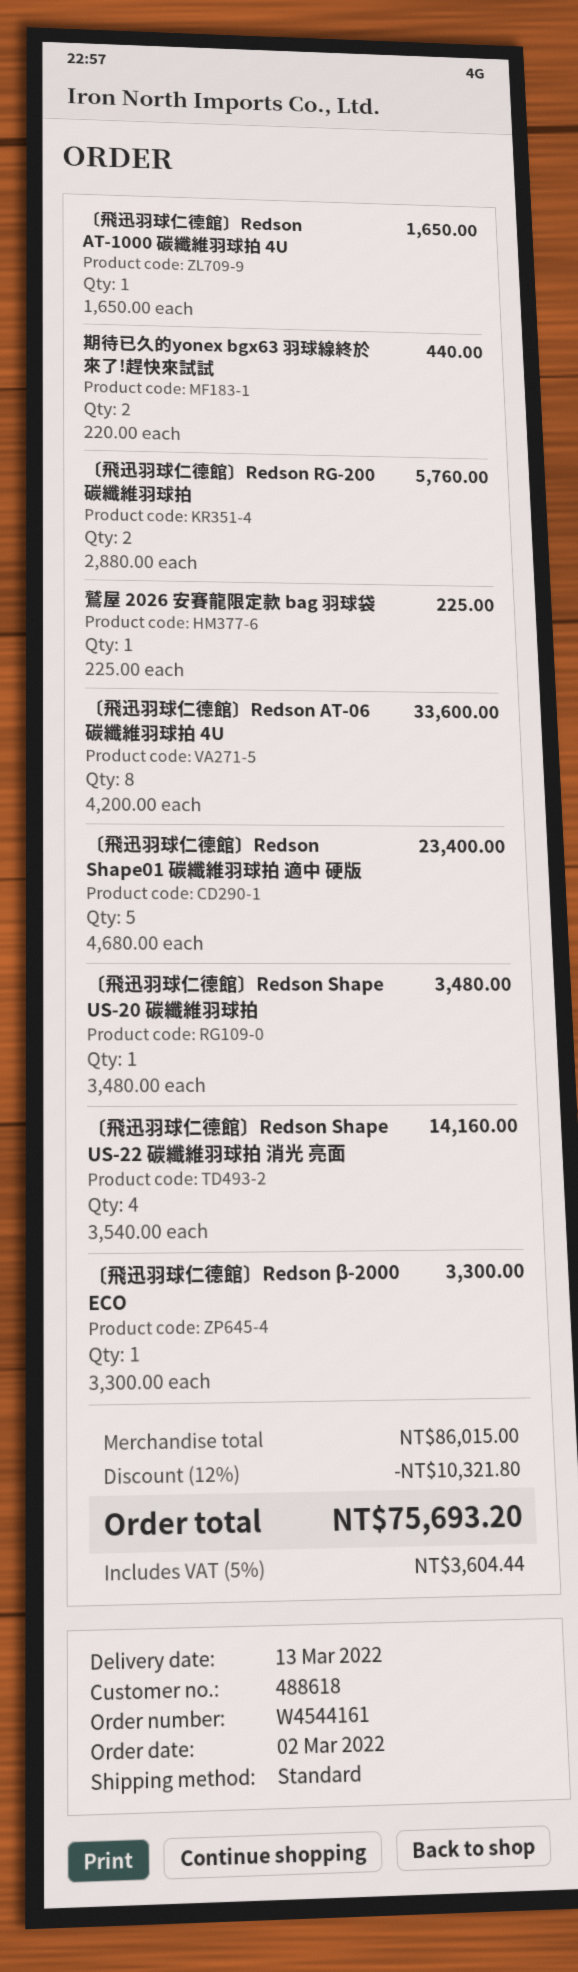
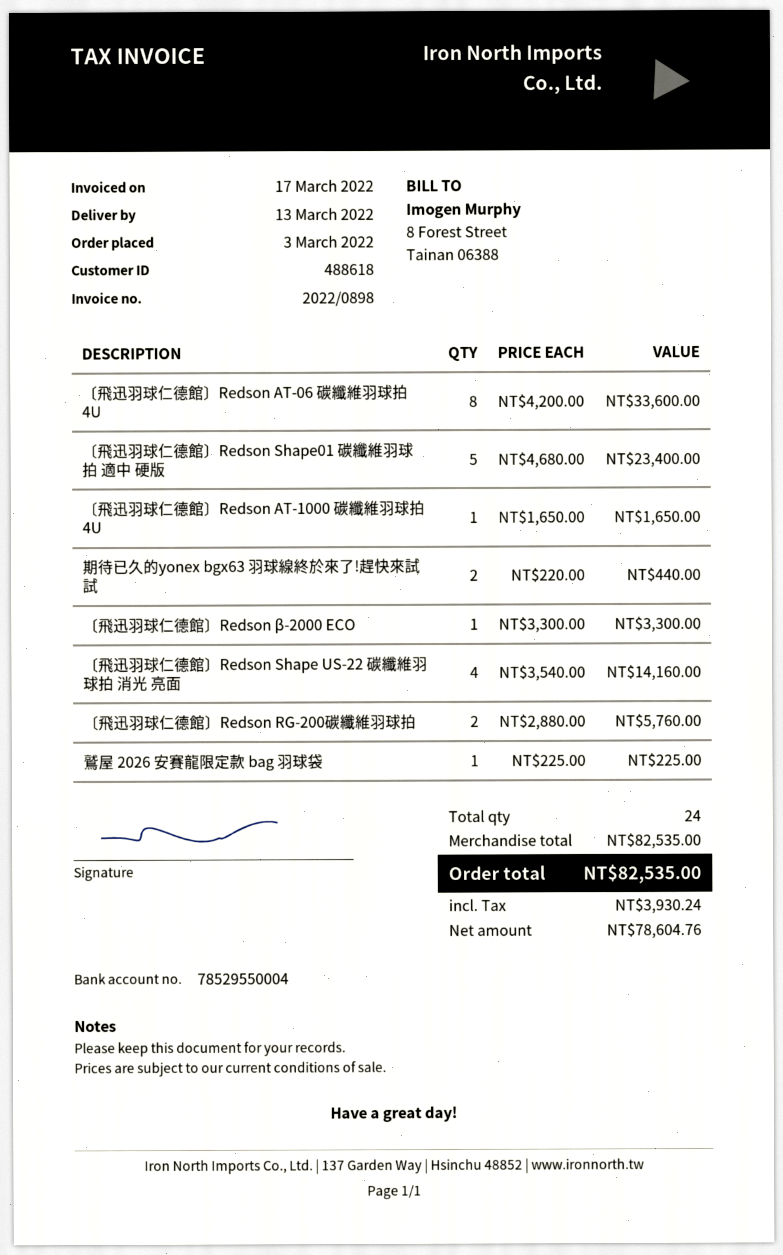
order date: 2022-03-02 -> 2022-03-03
〔飛迅羽球仁德館〕Redson Shape US-20 碳纖維羽球拍: 1 x 3480.00 = 3480.00 -> none
subtotal: 86015.00 -> 82535.00
discount: 12% = 10321.80 -> none
tax: 3604.44 -> 3930.24
total: 75693.20 -> 82535.00

